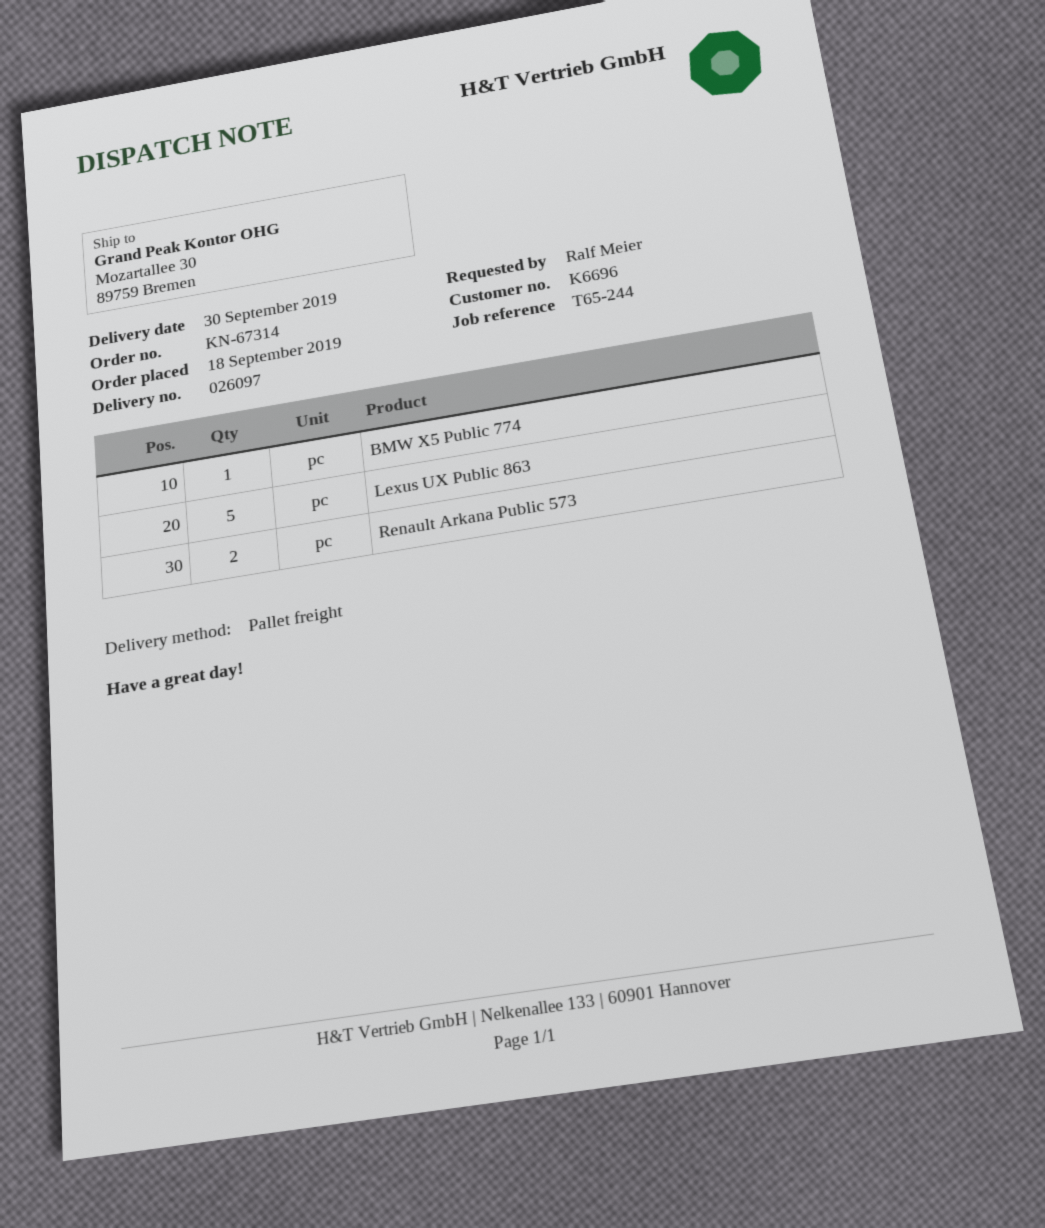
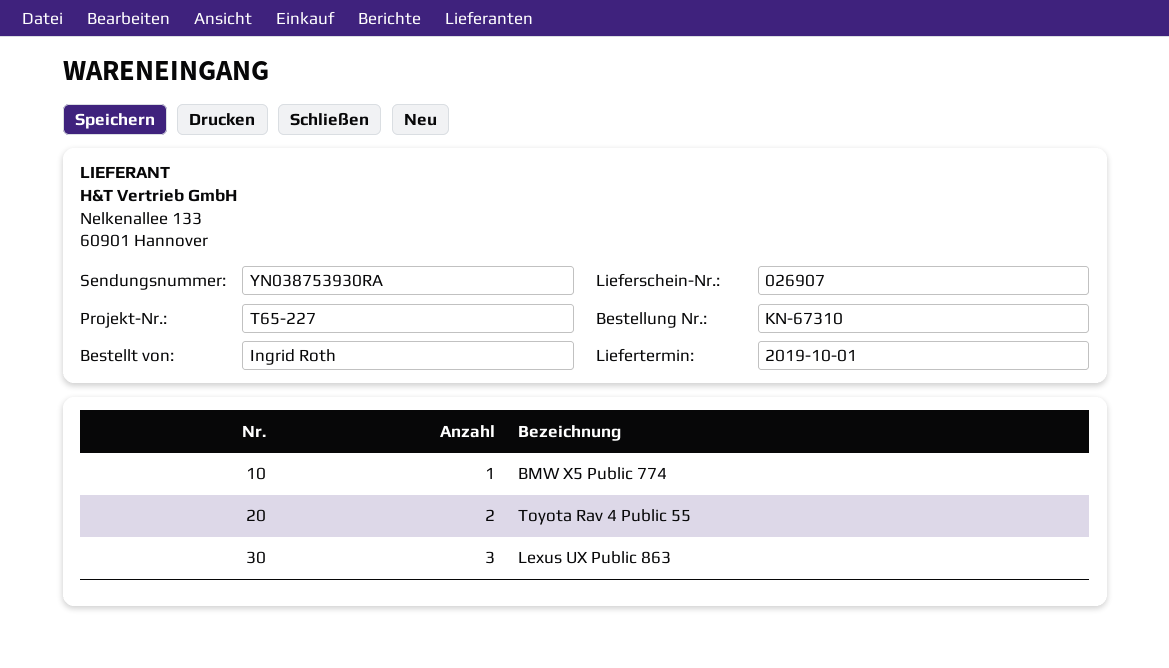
order number: KN-67314 -> KN-67310
delivery note number: 026097 -> 026907
delivery date: 2019-09-30 -> 2019-10-01
reference: T65-244 -> T65-227
ordered by: Ralf Meier -> Ingrid Roth
Lexus UX Public 863: 5 -> 3
Renault Arkana Public 573: 2 -> none
Toyota Rav 4 Public 55: none -> 2

